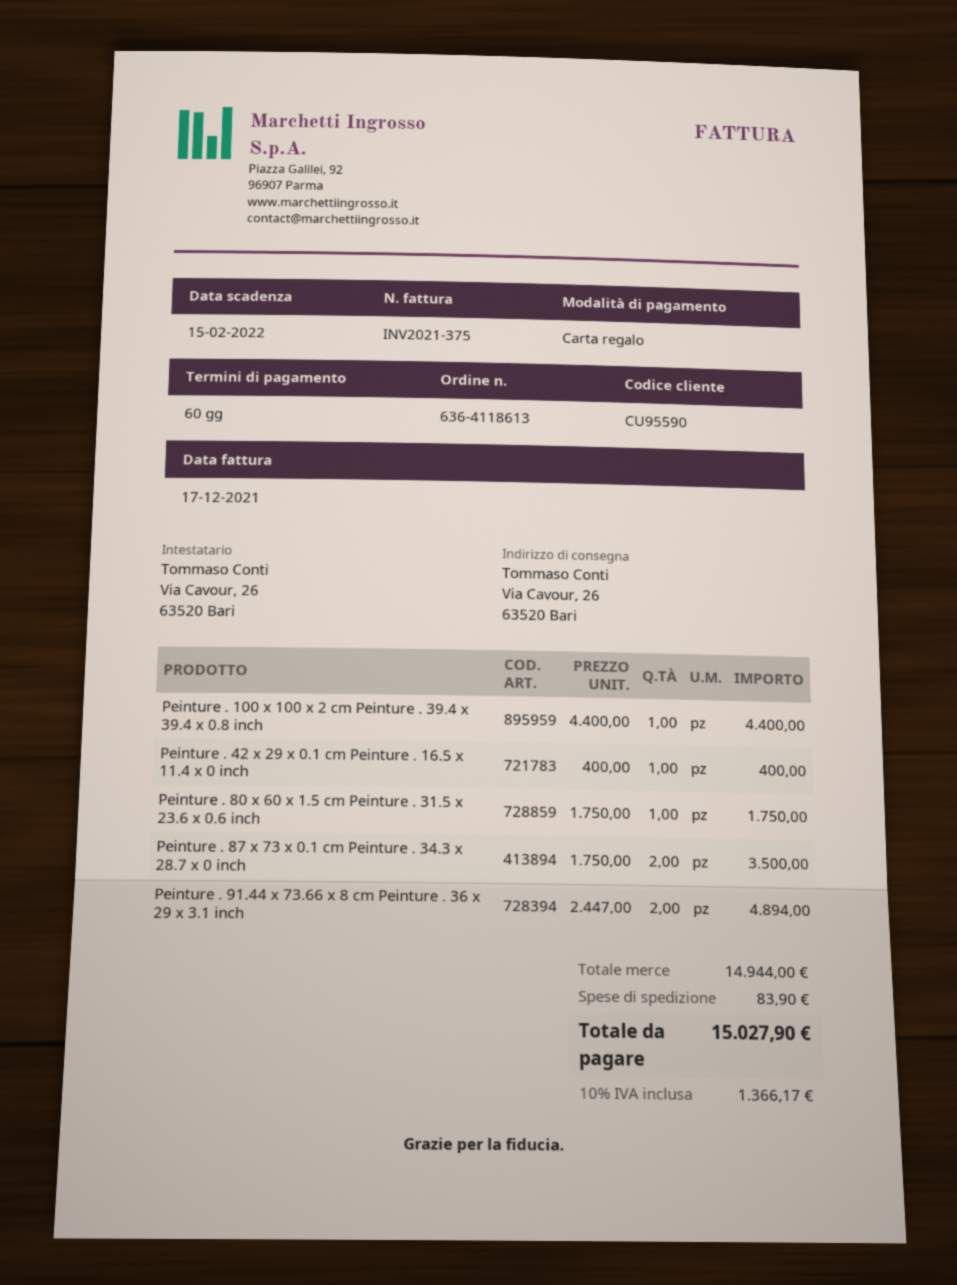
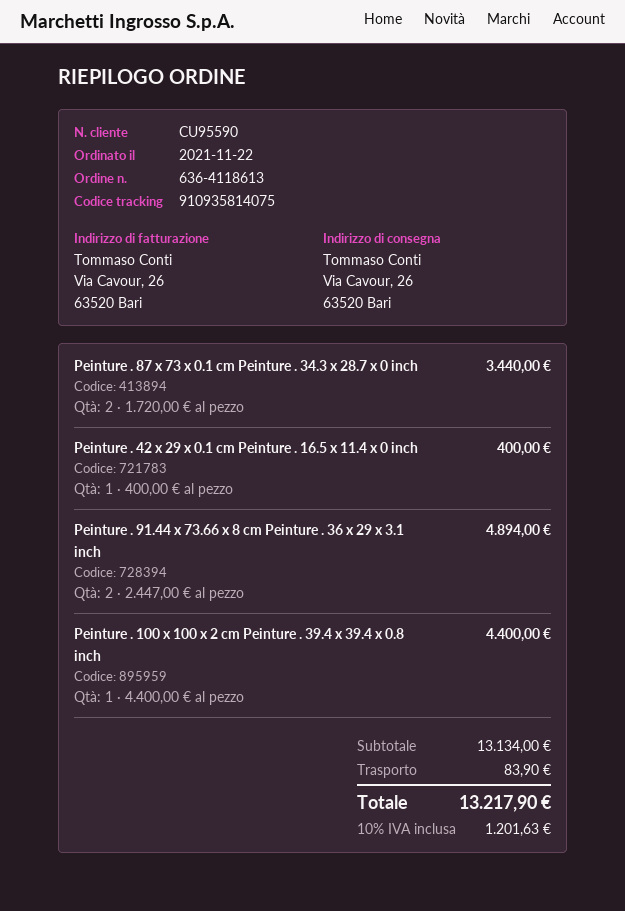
Peinture . 80 x 60 x 1.5 cm Peinture . 31.5 x 23.6 x 0.6 inch: 1 x 1750.00 = 1750.00 -> none
Peinture . 87 x 73 x 0.1 cm Peinture . 34.3 x 28.7 x 0 inch: 2 x 1750.00 = 3500.00 -> 2 x 1720.00 = 3440.00
subtotal: 14944.00 -> 13134.00
tax: 10% = 1366.17 -> 10% = 1201.63
total: 15027.90 -> 13217.90

